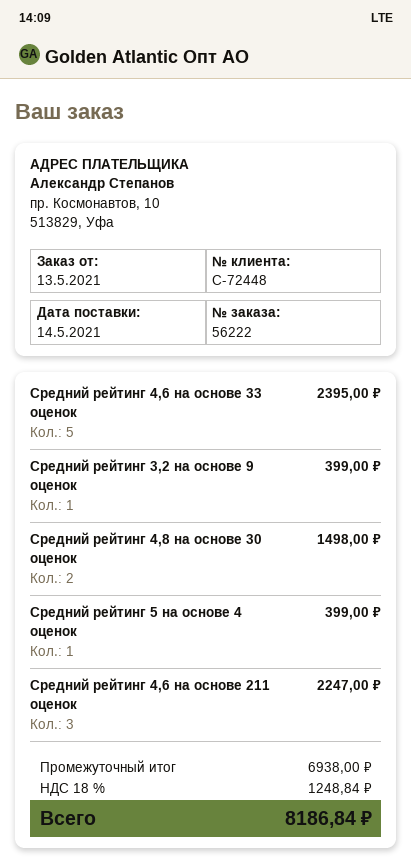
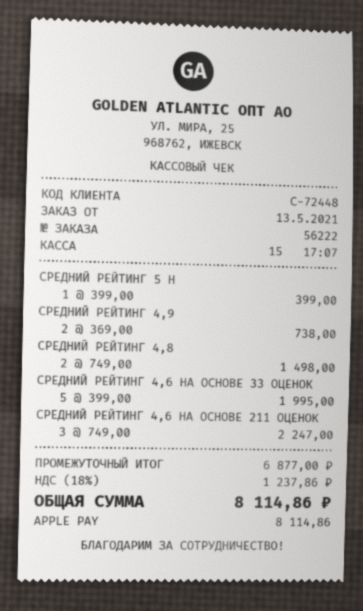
Средний рейтинг 4,6 на основе 33 оценок: 5 for 2395.00 -> 5 for 1995.00
Средний рейтинг 3,2 на основе 9 оценок: 1 for 399.00 -> none
СРЕДНИЙ РЕЙТИНГ 4,9: none -> 2 for 738.00
subtotal: 6938.00 -> 6877.00
tax: 18% = 1248.84 -> 18% = 1237.86
total: 8186.84 -> 8114.86

